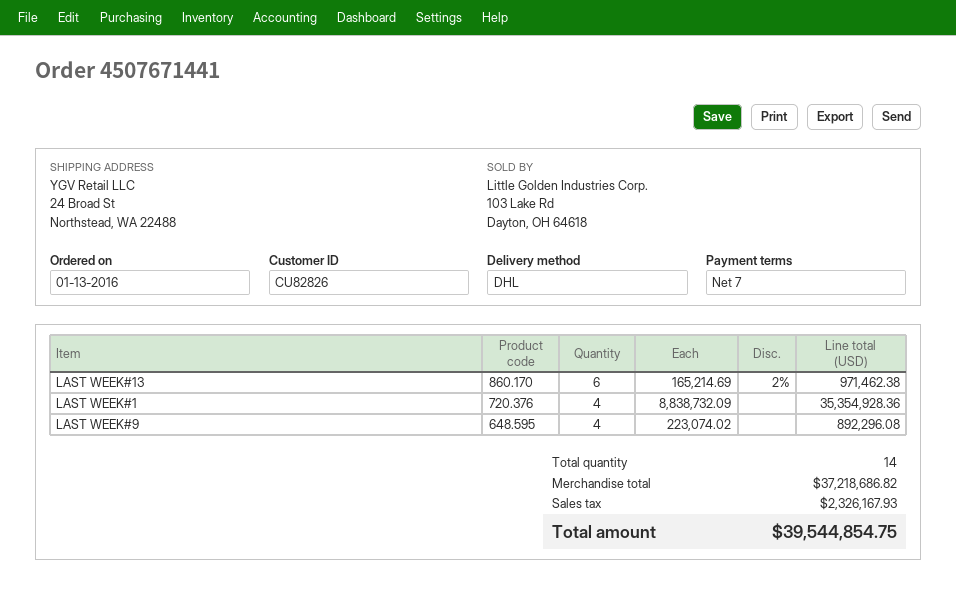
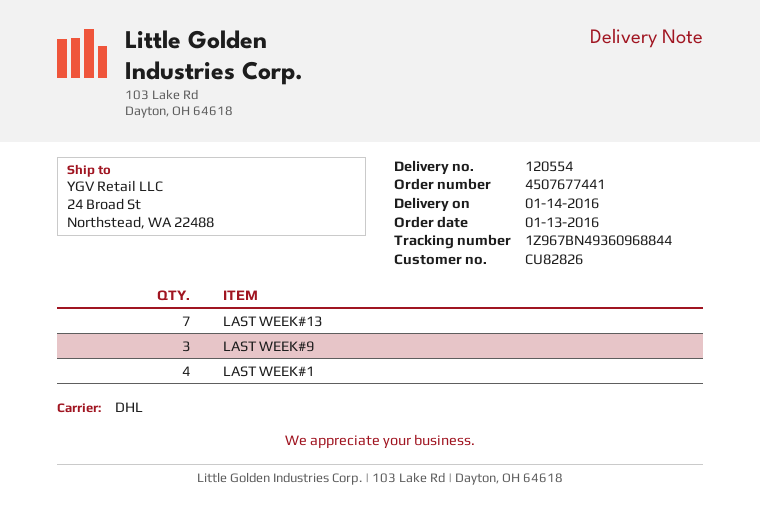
order number: 4507671441 -> 4507677441
LAST WEEK#13: 6 -> 7
LAST WEEK#9: 4 -> 3

